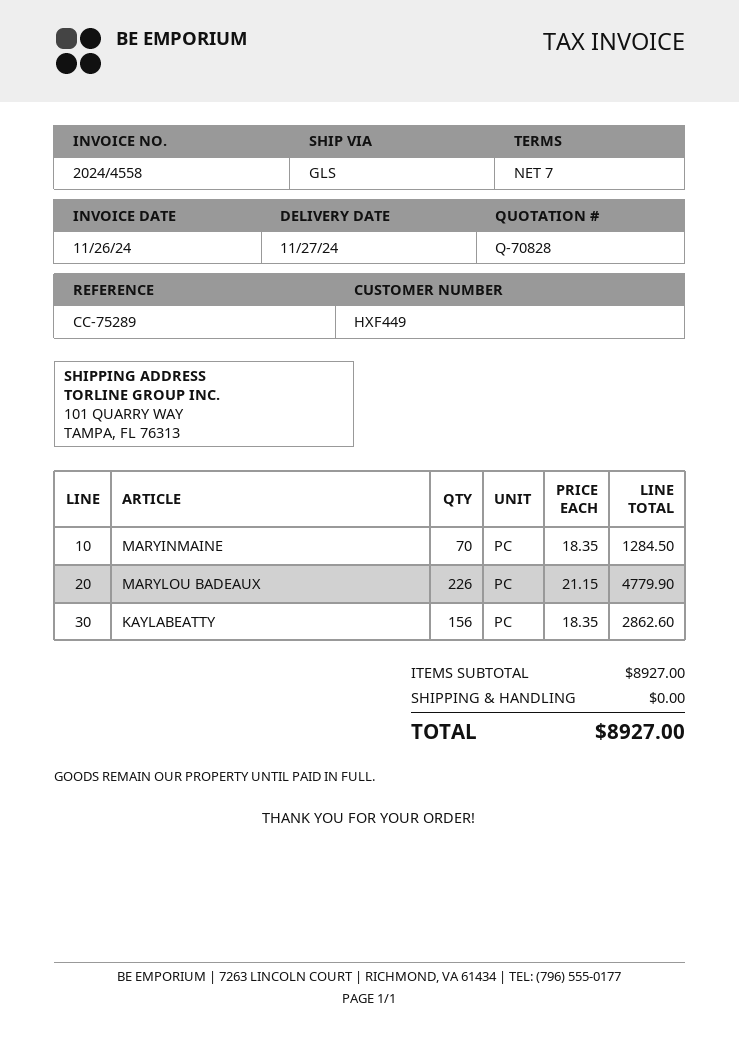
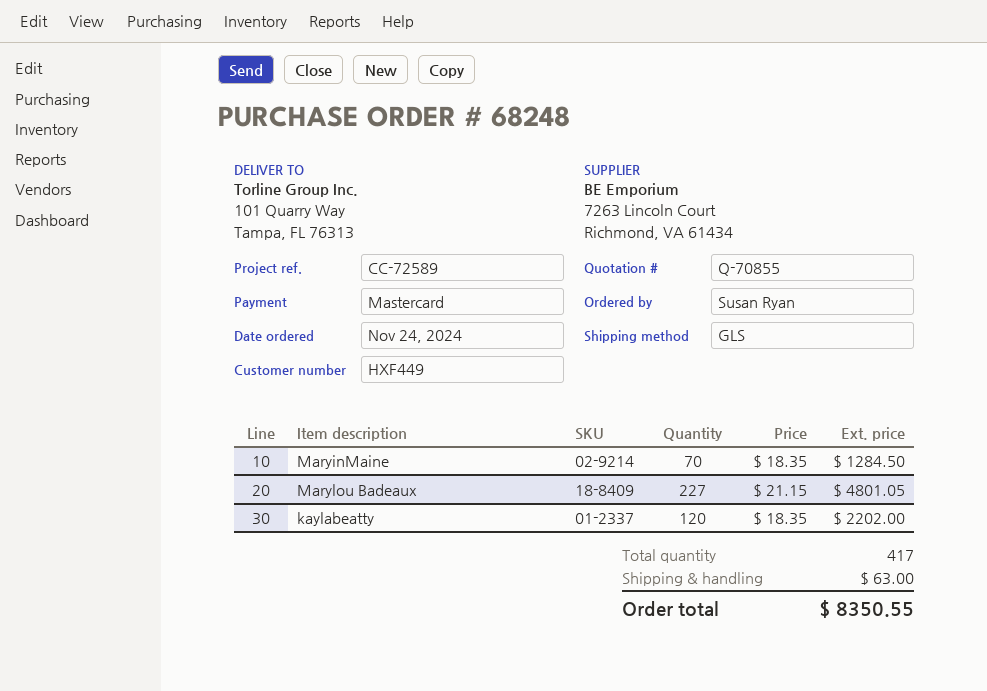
quote number: Q-70828 -> Q-70855
reference: CC-75289 -> CC-72589
MARYLOU BADEAUX: 226 x 21.15 = 4779.90 -> 227 x 21.15 = 4801.05
KAYLABEATTY: 156 x 18.35 = 2862.60 -> 120 x 18.35 = 2202.00
shipping: 0.00 -> 63.00
total: 8927.00 -> 8350.55

